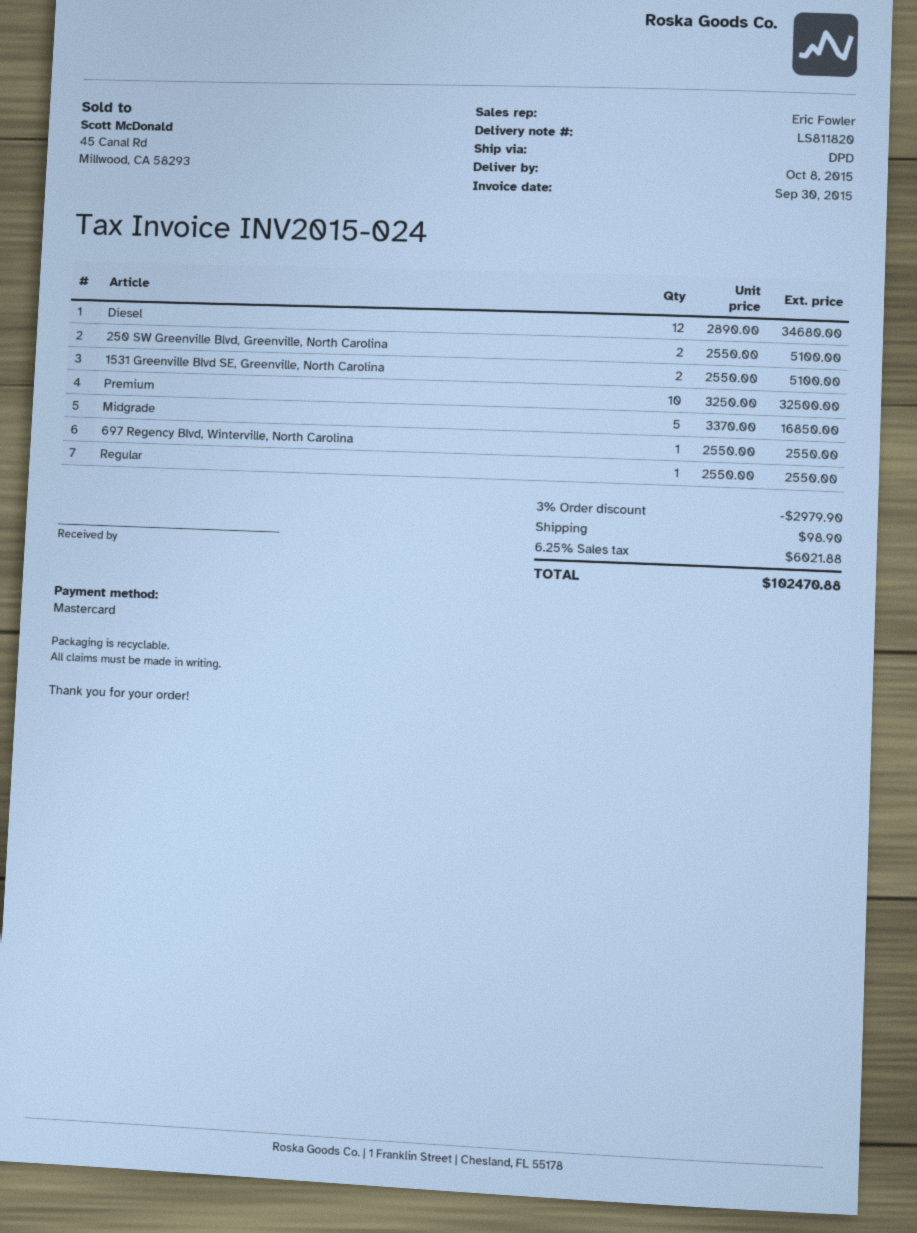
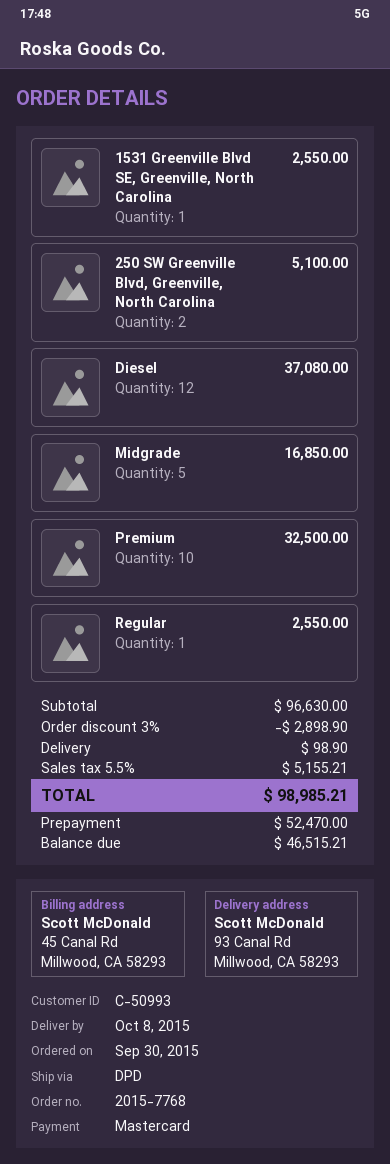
Diesel: 12 for 34680.00 -> 12 for 37080.00
1531 Greenville Blvd SE, Greenville, North Carolina: 2 for 5100.00 -> 1 for 2550.00
697 Regency Blvd, Winterville, North Carolina: 1 for 2550.00 -> none
discount: 3% = 2979.90 -> 3% = 2898.90
tax: 6.25% = 6021.88 -> 5.5% = 5155.21
total: 102470.88 -> 98985.21

